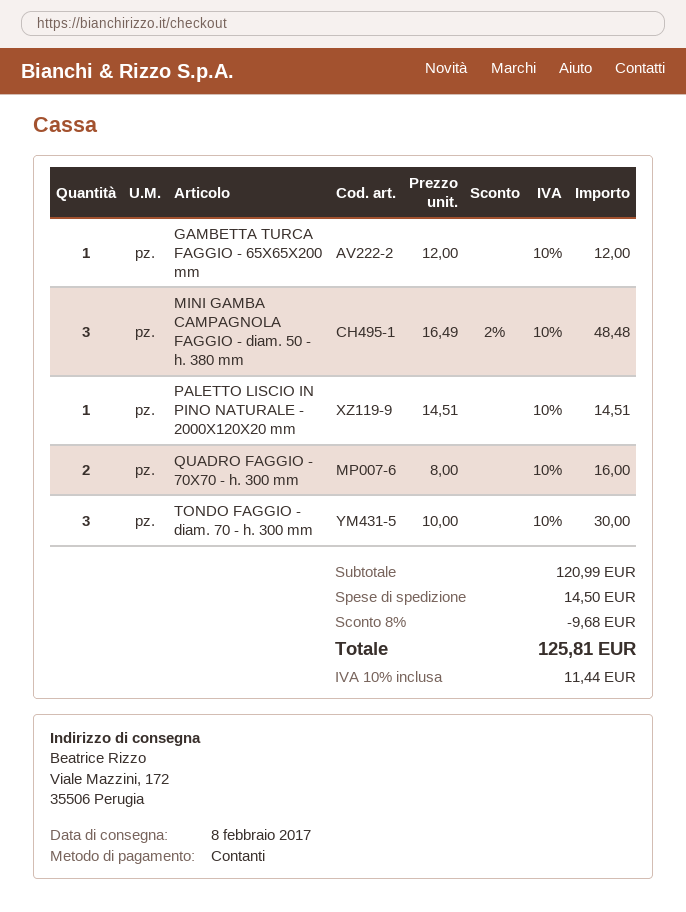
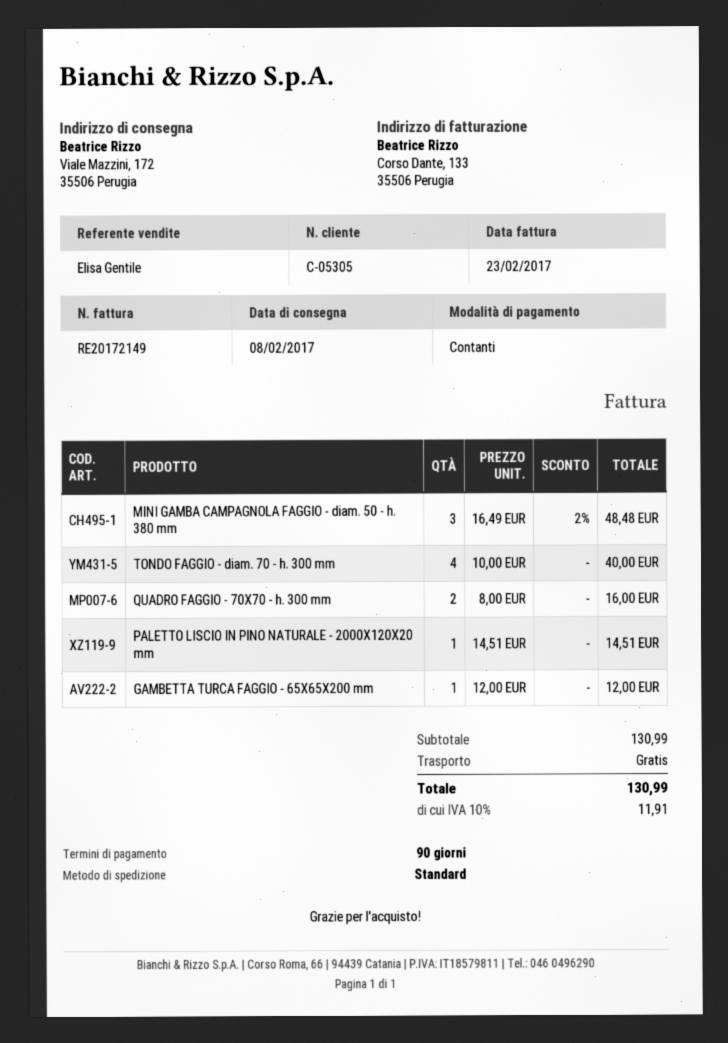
TONDO FAGGIO - diam. 70 - h. 300 mm: 3 x 10.00 = 30.00 -> 4 x 10.00 = 40.00
subtotal: 120.99 -> 130.99
discount: 8% = 9.68 -> none
shipping: 14.50 -> 0.00
tax: 10% = 11.44 -> 10% = 11.91
total: 125.81 -> 130.99

